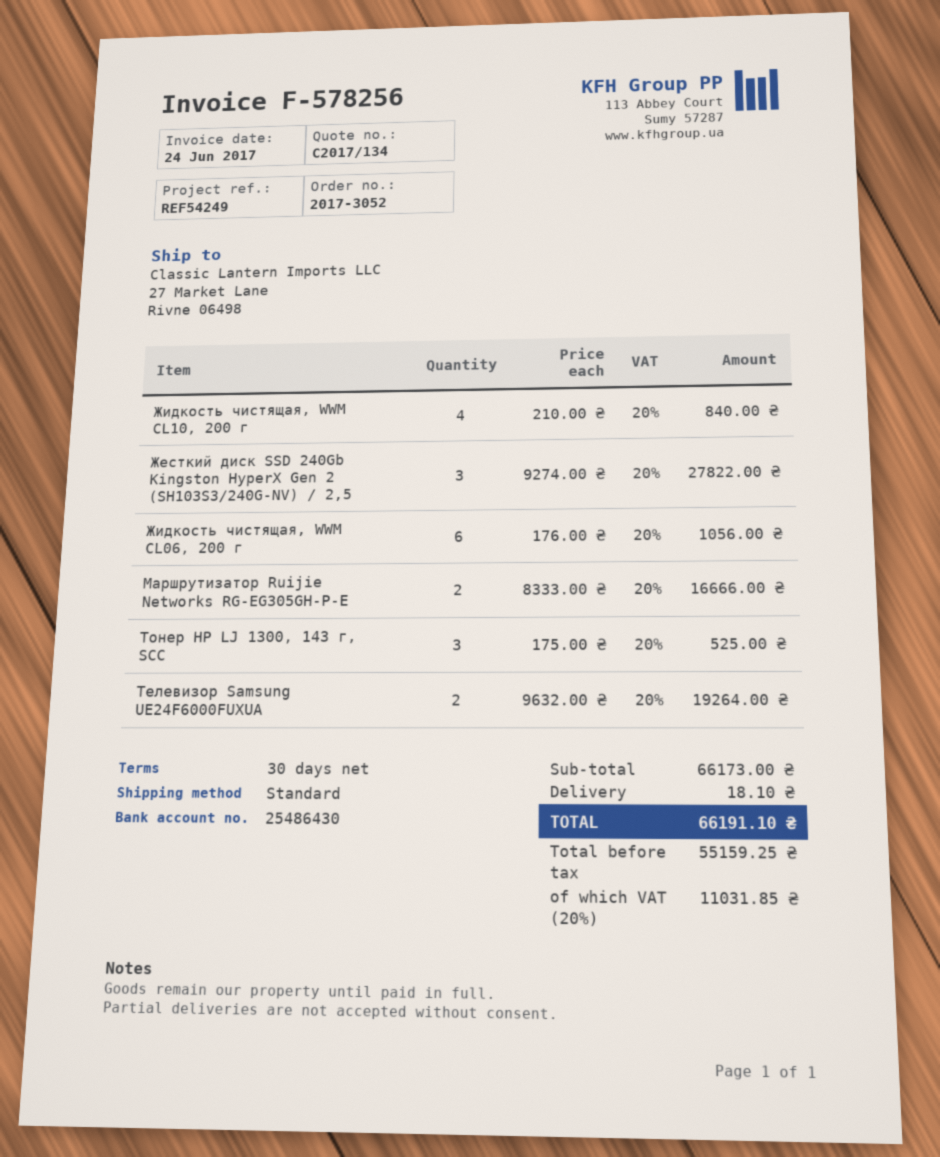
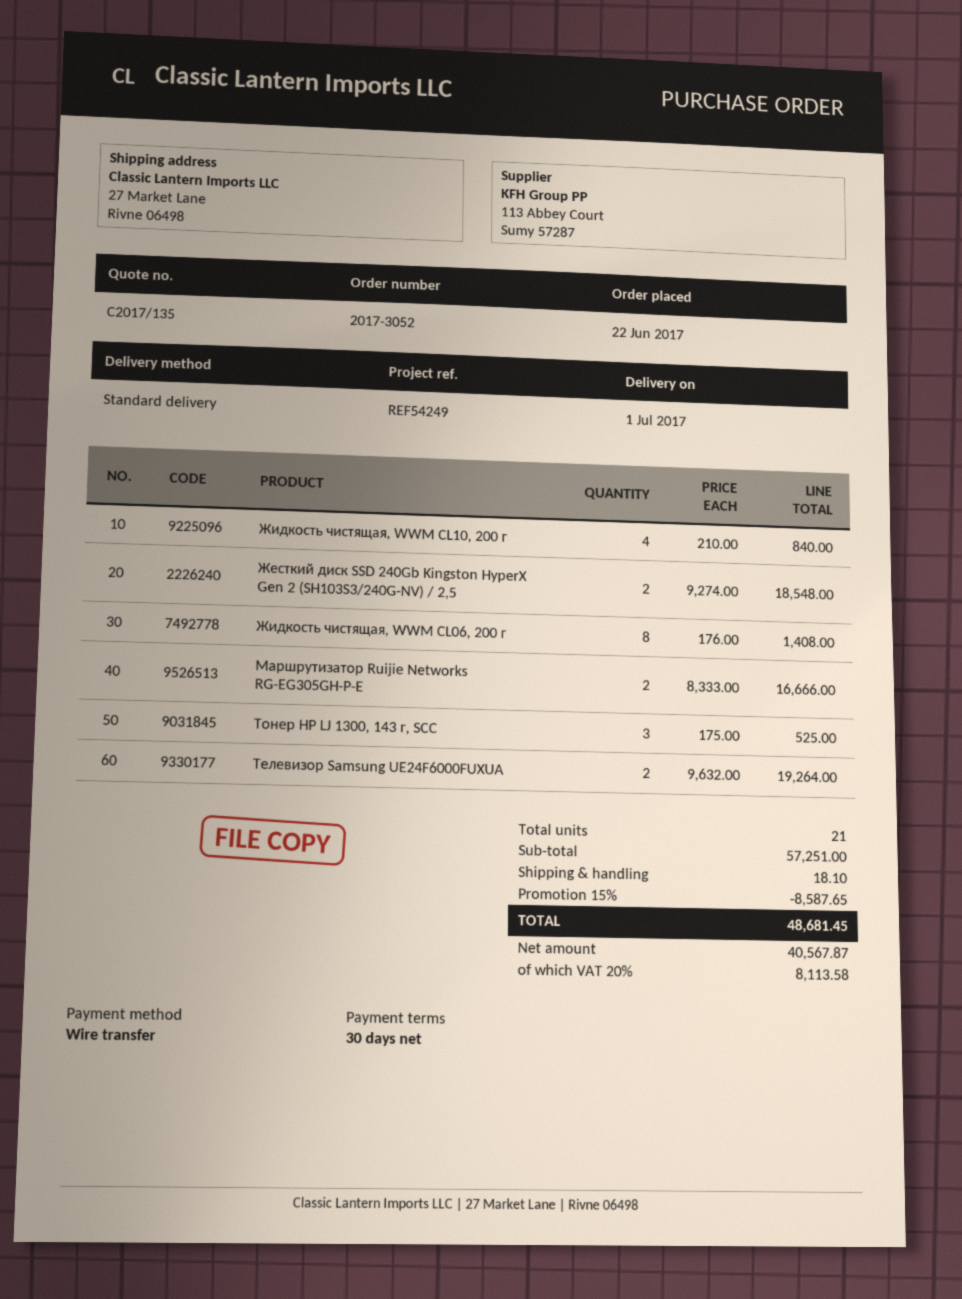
quote number: C2017/134 -> C2017/135
Жесткий диск SSD 240Gb Kingston HyperX Gen 2 (SH103S3/240G-NV) / 2,5: 3 x 9274.00 = 27822.00 -> 2 x 9274.00 = 18548.00
Жидкость чистящая, WWM CL06, 200 г: 6 x 176.00 = 1056.00 -> 8 x 176.00 = 1408.00
subtotal: 66173.00 -> 57251.00
discount: none -> 15% = 8587.65
net: 55159.25 -> 40567.87
tax: 20% = 11031.85 -> 20% = 8113.58
total: 66191.10 -> 48681.45

